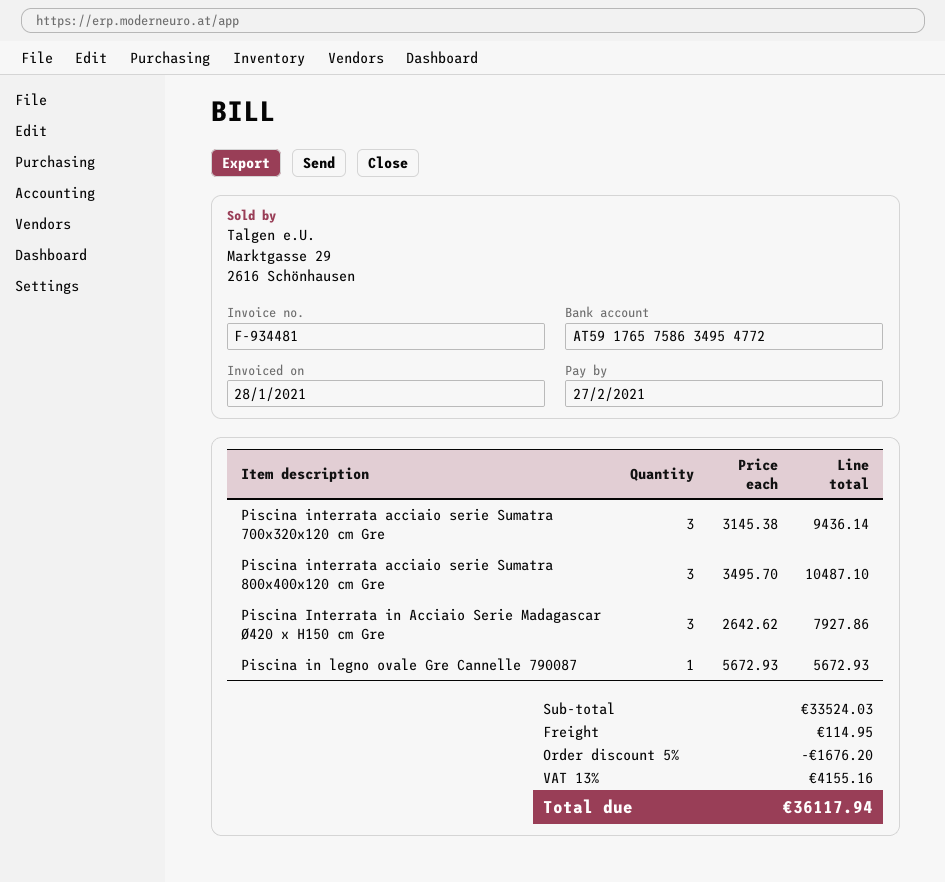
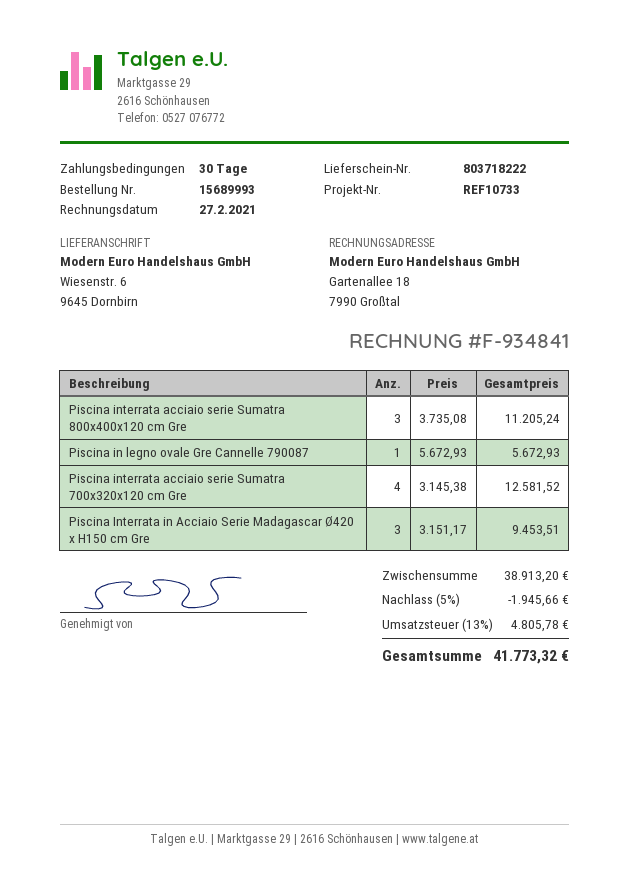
invoice number: F-934481 -> F-934841
invoice date: 2021-01-28 -> 2021-02-27
Piscina interrata acciaio serie Sumatra 700x320x120 cm Gre: 3 x 3145.38 = 9436.14 -> 4 x 3145.38 = 12581.52
Piscina interrata acciaio serie Sumatra 800x400x120 cm Gre: 3 x 3495.70 = 10487.10 -> 3 x 3735.08 = 11205.24
Piscina Interrata in Acciaio Serie Madagascar Ø420 x H150 cm Gre: 3 x 2642.62 = 7927.86 -> 3 x 3151.17 = 9453.51
subtotal: 33524.03 -> 38913.20
discount: 5% = 1676.20 -> 5% = 1945.66
shipping: 114.95 -> none
tax: 13% = 4155.16 -> 13% = 4805.78
total: 36117.94 -> 41773.32

